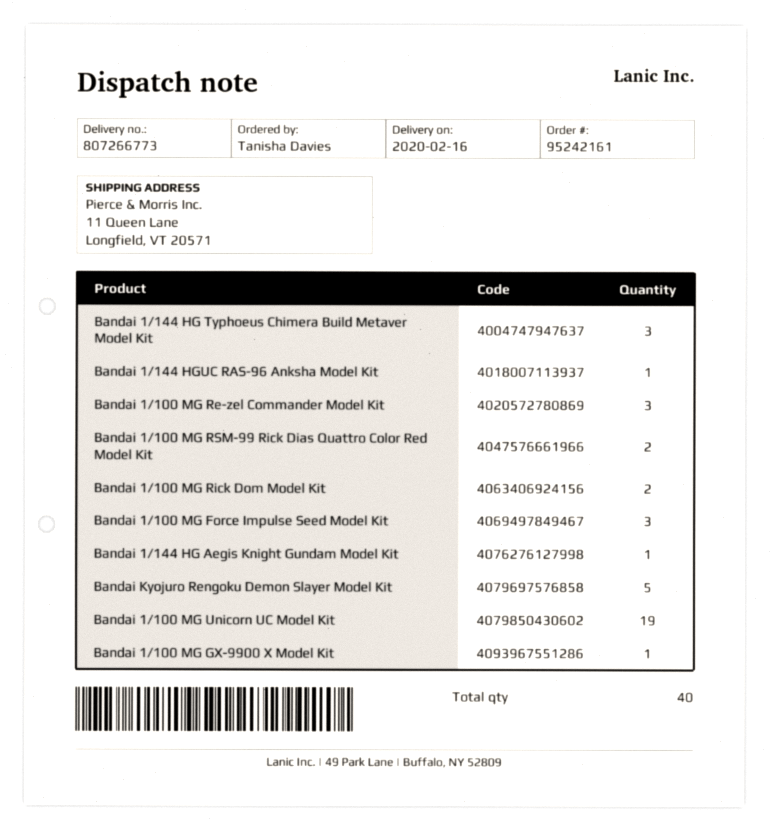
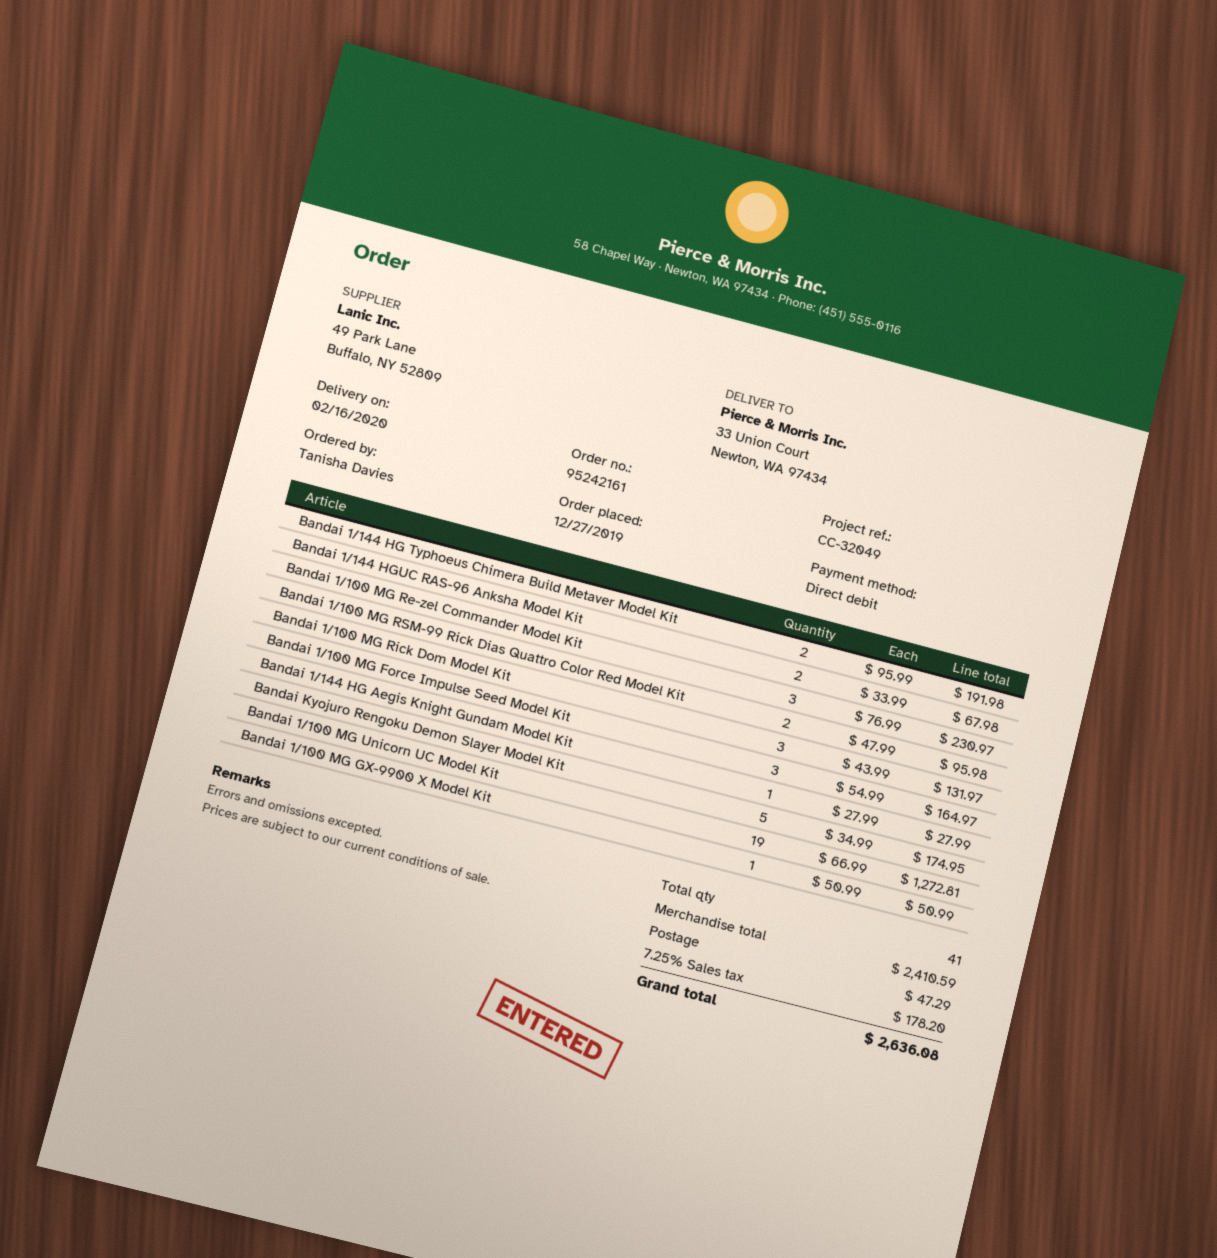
ship to: 11 Queen Lane, Longfield, VT 20571 -> 33 Union Court, Newton, WA 97434
Bandai 1/144 HG Typhoeus Chimera Build Metaver Model Kit: 3 -> 2
Bandai 1/144 HGUC RAS-96 Anksha Model Kit: 1 -> 2
Bandai 1/100 MG Rick Dom Model Kit: 2 -> 3
total quantity: 40 -> 41

